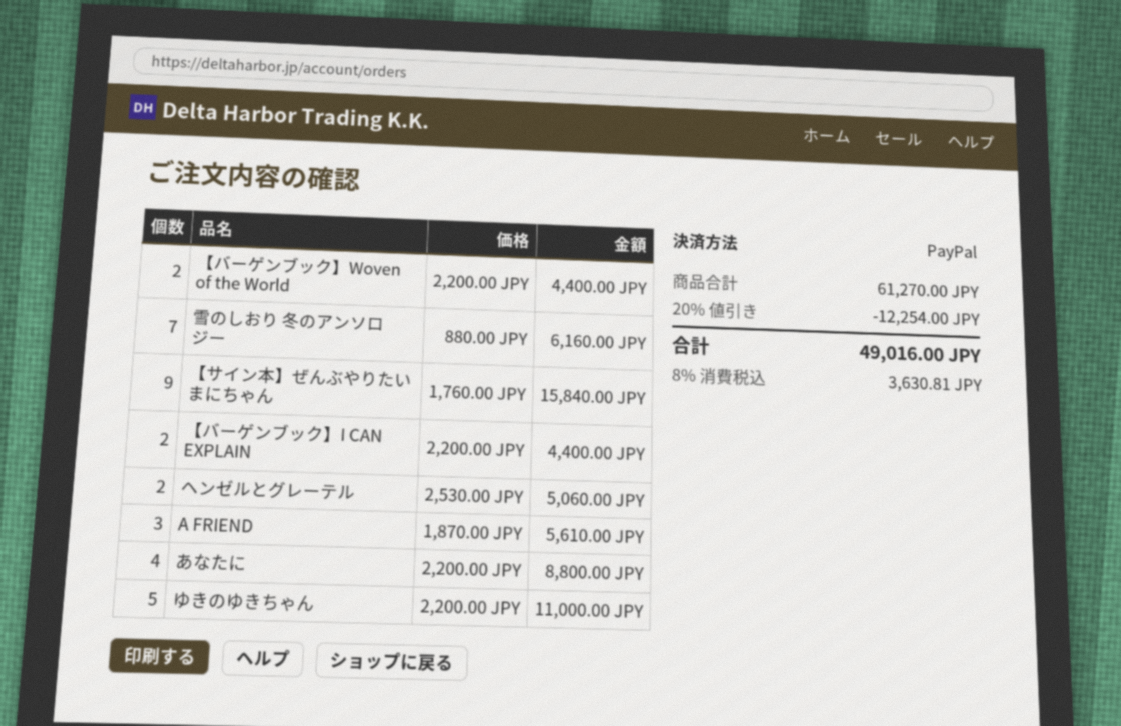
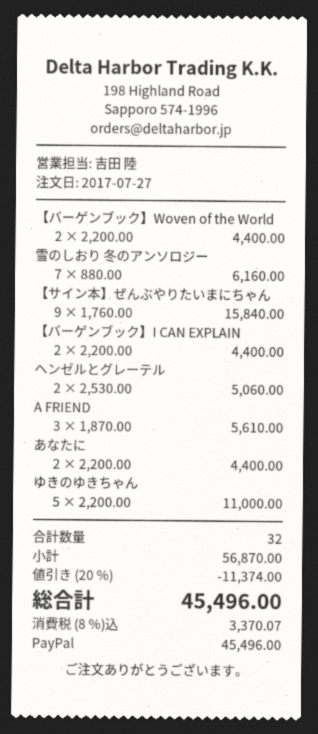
あなたに: 4 x 2200.00 = 8800.00 -> 2 x 2200.00 = 4400.00
subtotal: 61270.00 -> 56870.00
discount: 20% = 12254.00 -> 20% = 11374.00
tax: 8% = 3630.81 -> 8% = 3370.07
total: 49016.00 -> 45496.00

